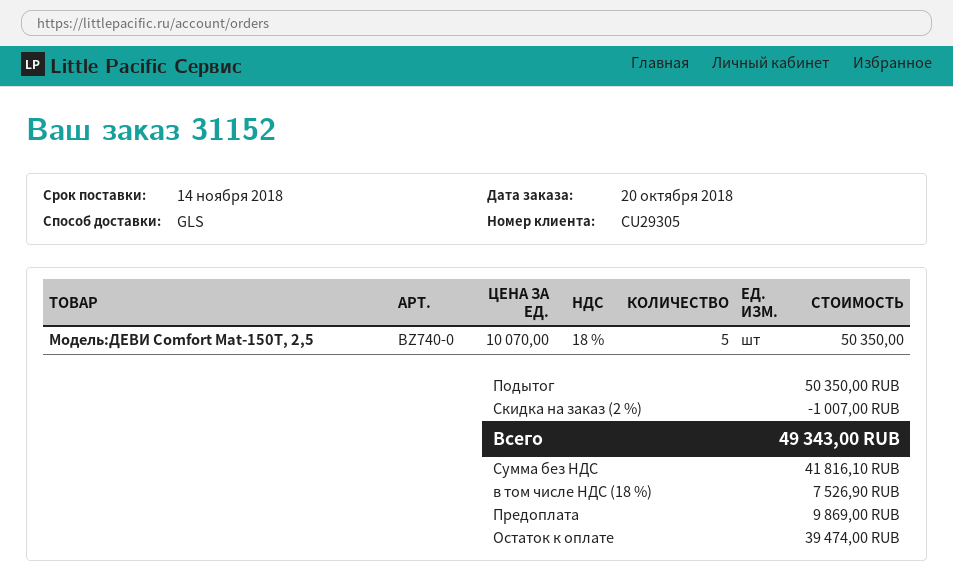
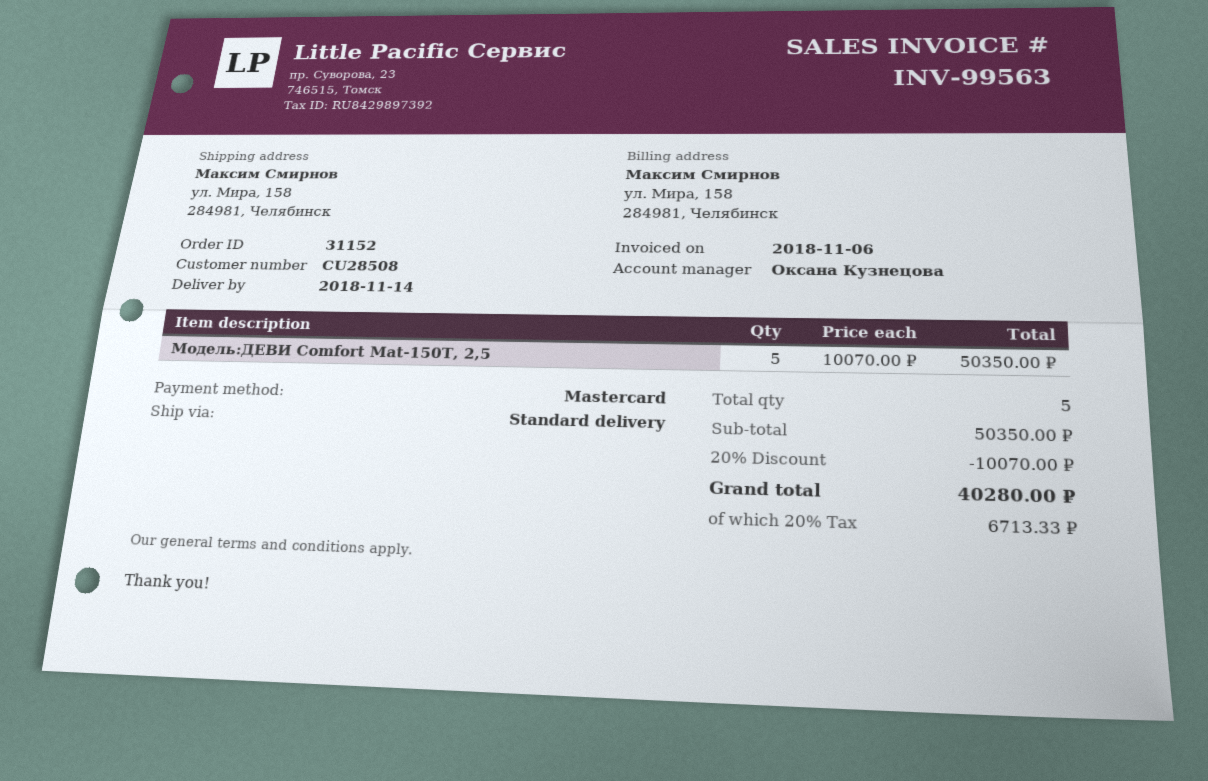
customer number: CU29305 -> CU28508
shipping method: GLS -> standard
discount: 2% = 1007.00 -> 20% = 10070.00
tax: 18% = 7526.90 -> 20% = 6713.33
total: 49343.00 -> 40280.00

